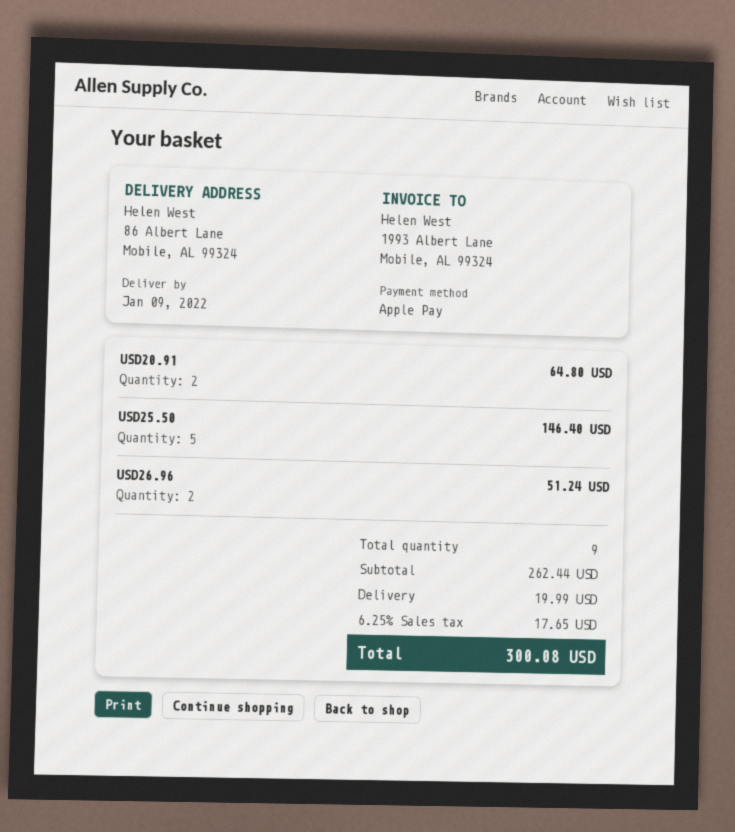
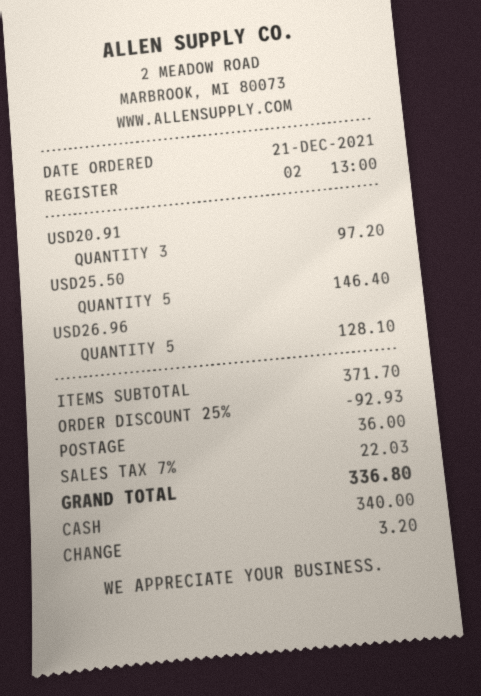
payment method: Apple Pay -> cash
USD20.91: 2 for 64.80 -> 3 for 97.20
USD26.96: 2 for 51.24 -> 5 for 128.10
subtotal: 262.44 -> 371.70
discount: none -> 25% = 92.93
shipping: 19.99 -> 36.00
tax: 6.25% = 17.65 -> 7% = 22.03
total: 300.08 -> 336.80

